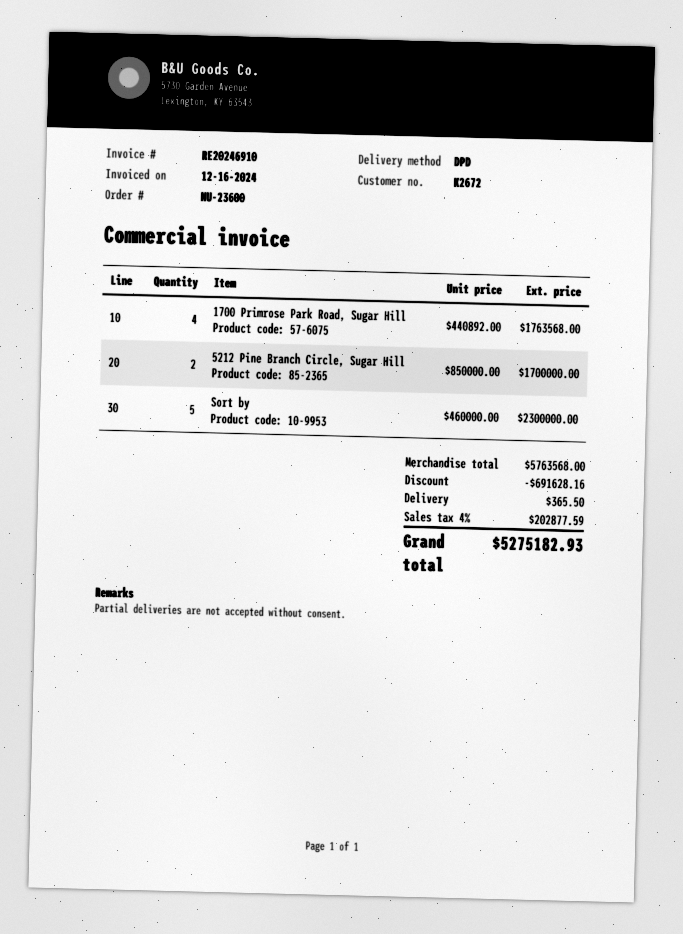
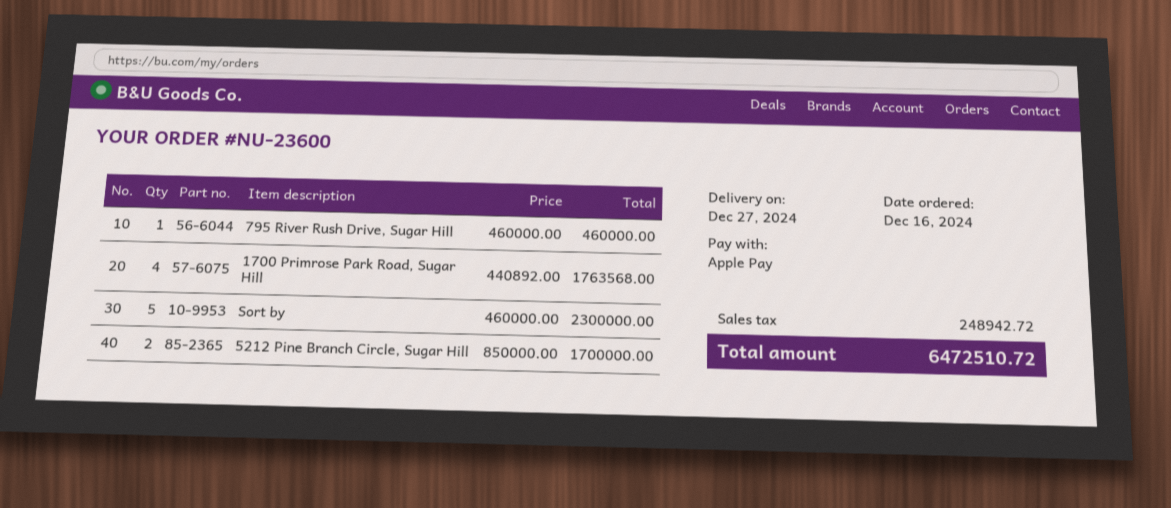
795 River Rush Drive, Sugar Hill: none -> 1 x 460000.00 = 460000.00
discount: 691628.16 -> none
shipping: 365.50 -> none
tax: 202877.59 -> 248942.72
total: 5275182.93 -> 6472510.72

